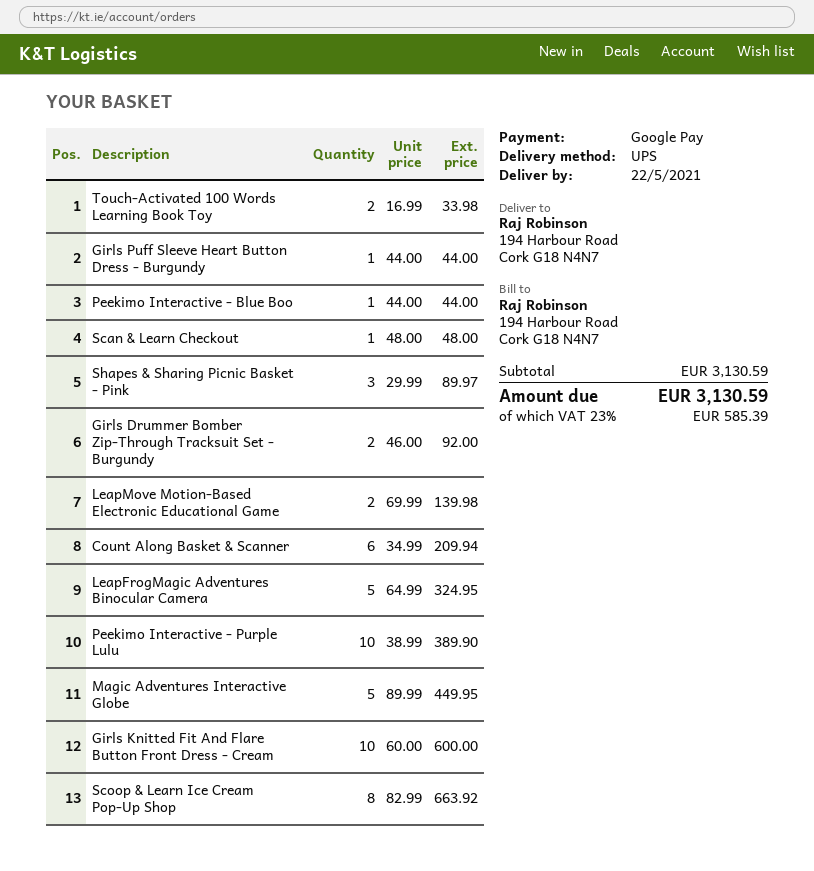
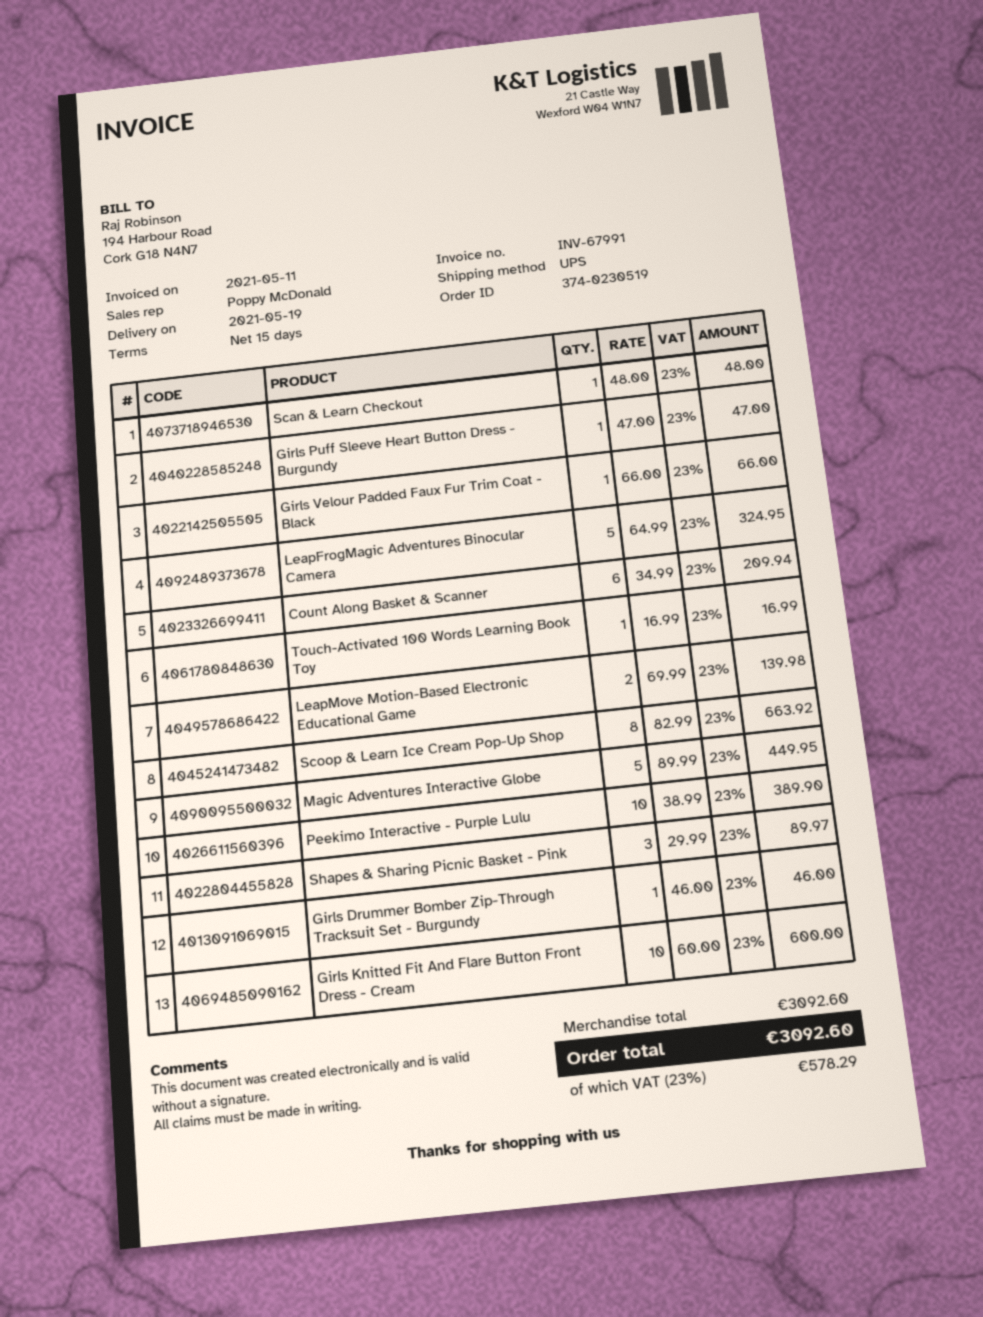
delivery date: 2021-05-22 -> 2021-05-19
Touch-Activated 100 Words Learning Book Toy: 2 x 16.99 = 33.98 -> 1 x 16.99 = 16.99
Girls Puff Sleeve Heart Button Dress - Burgundy: 1 x 44.00 = 44.00 -> 1 x 47.00 = 47.00
Peekimo Interactive - Blue Boo: 1 x 44.00 = 44.00 -> none
Girls Drummer Bomber Zip-Through Tracksuit Set - Burgundy: 2 x 46.00 = 92.00 -> 1 x 46.00 = 46.00
Girls Velour Padded Faux Fur Trim Coat - Black: none -> 1 x 66.00 = 66.00
subtotal: 3130.59 -> 3092.60
tax: 23% = 585.39 -> 23% = 578.29
total: 3130.59 -> 3092.60

